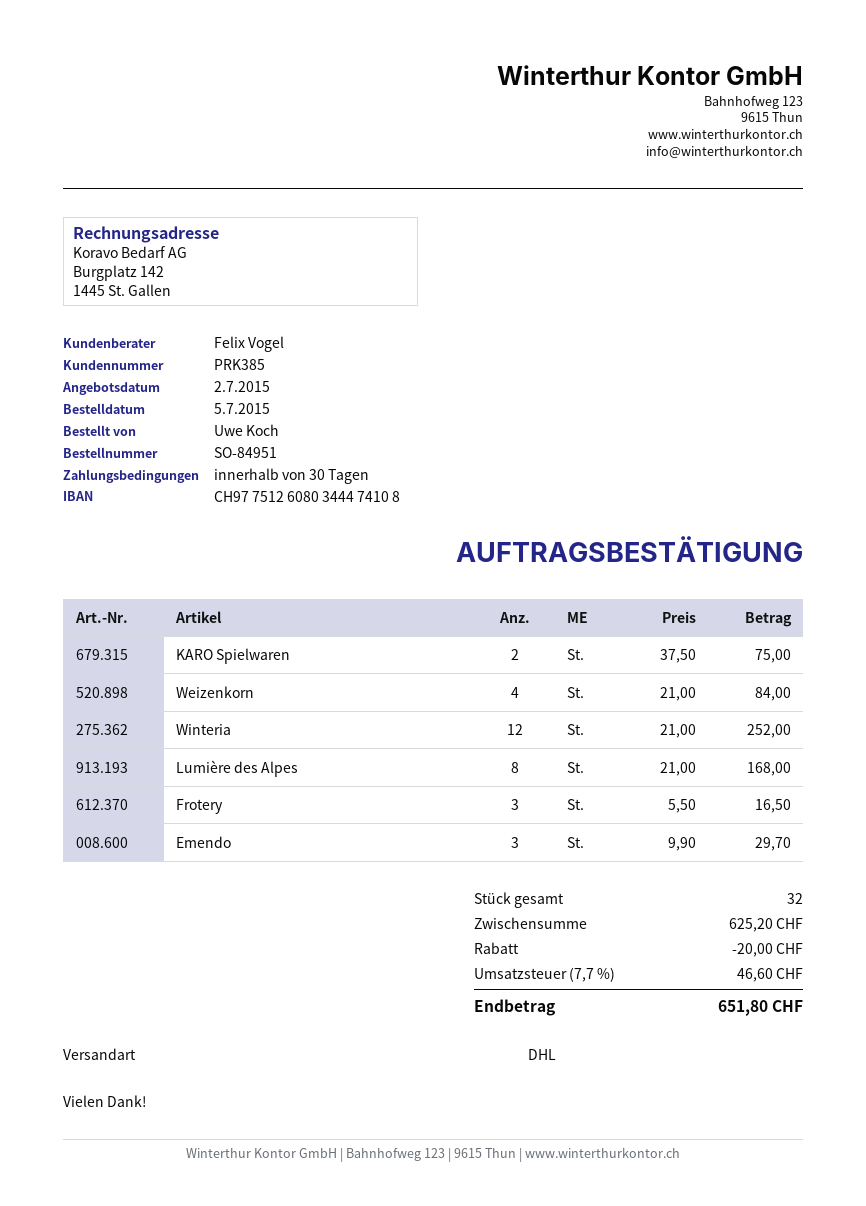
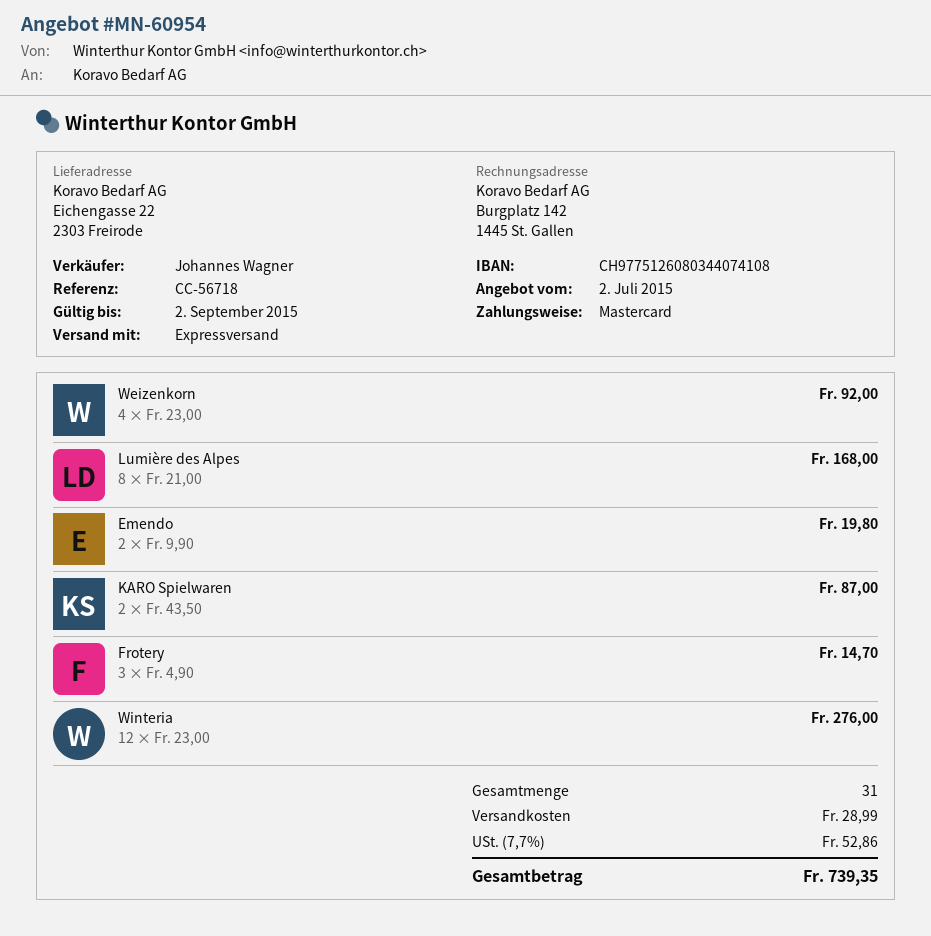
sales rep: Felix Vogel -> Johannes Wagner
bank account: CH9775126080344474108 -> CH9775126080344074108
shipping method: DHL -> express
KARO Spielwaren: 2 x 37.50 = 75.00 -> 2 x 43.50 = 87.00
Weizenkorn: 4 x 21.00 = 84.00 -> 4 x 23.00 = 92.00
Winteria: 12 x 21.00 = 252.00 -> 12 x 23.00 = 276.00
Frotery: 3 x 5.50 = 16.50 -> 3 x 4.90 = 14.70
Emendo: 3 x 9.90 = 29.70 -> 2 x 9.90 = 19.80
total quantity: 32 -> 31
discount: 20.00 -> none
shipping: none -> 28.99
tax: 7.7% = 46.60 -> 7.7% = 52.86
total: 651.80 -> 739.35

